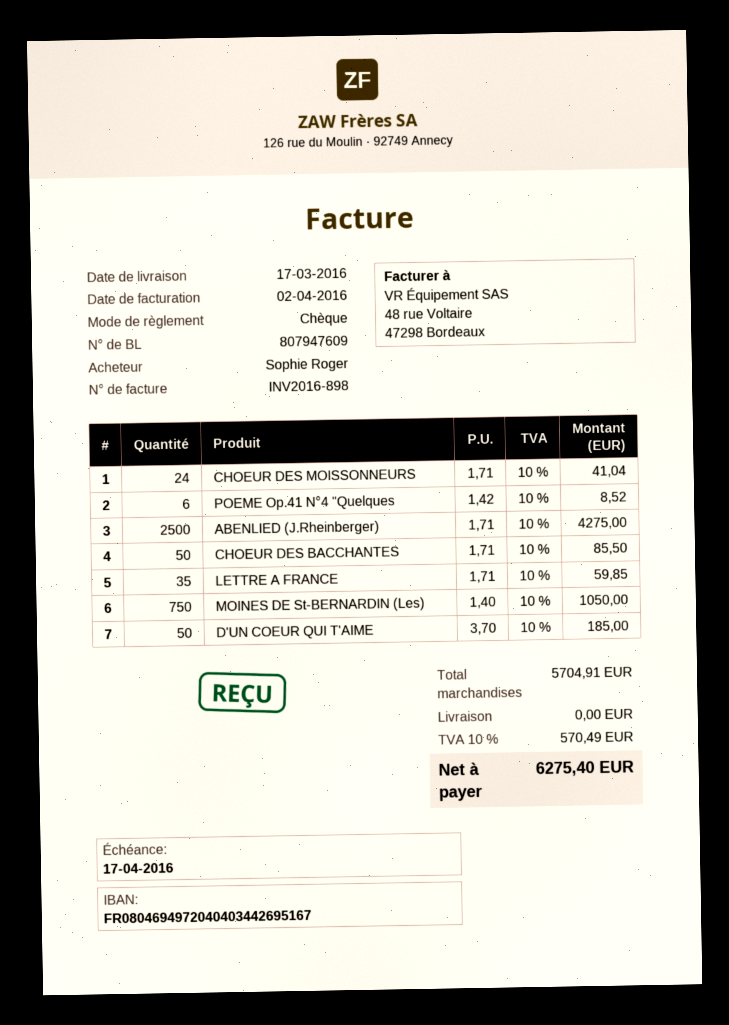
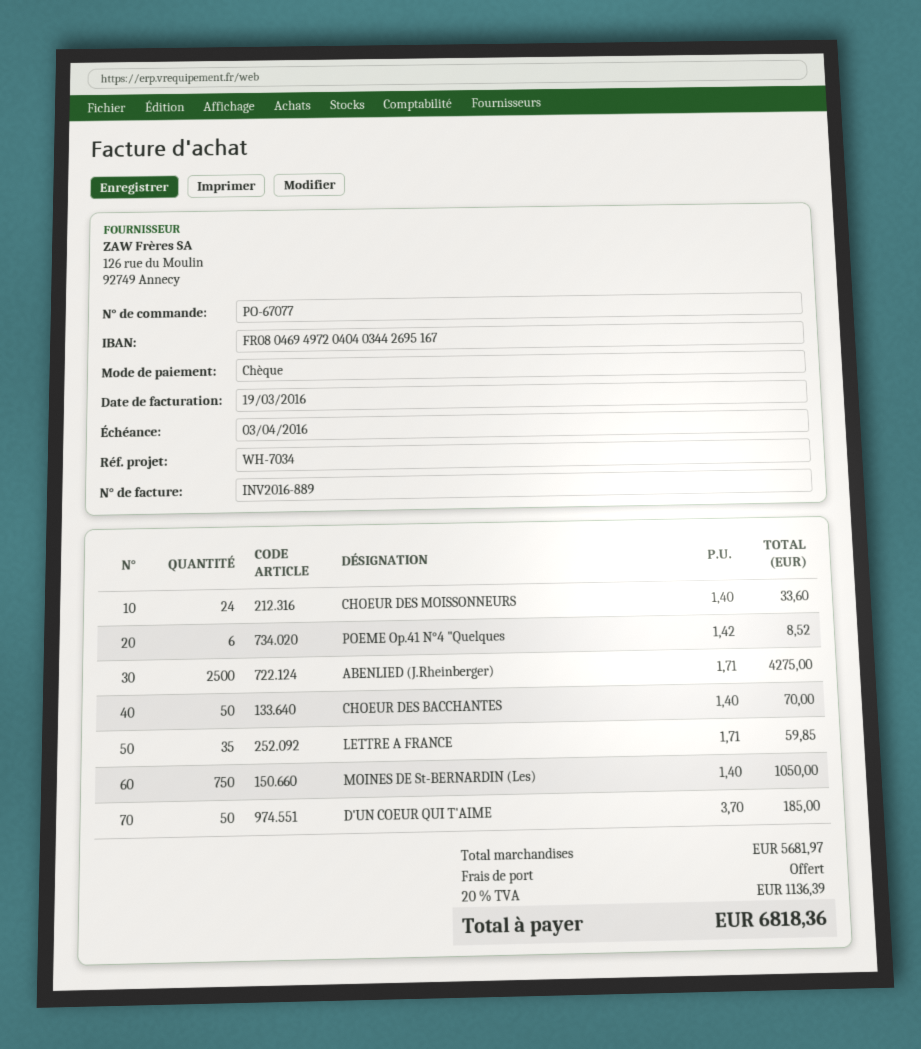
invoice number: INV2016-898 -> INV2016-889
invoice date: 2016-04-02 -> 2016-03-19
due date: 2016-04-17 -> 2016-04-03
CHOEUR DES MOISSONNEURS: 24 x 1.71 = 41.04 -> 24 x 1.40 = 33.60
CHOEUR DES BACCHANTES: 50 x 1.71 = 85.50 -> 50 x 1.40 = 70.00
subtotal: 5704.91 -> 5681.97
tax: 10% = 570.49 -> 20% = 1136.39
total: 6275.40 -> 6818.36

